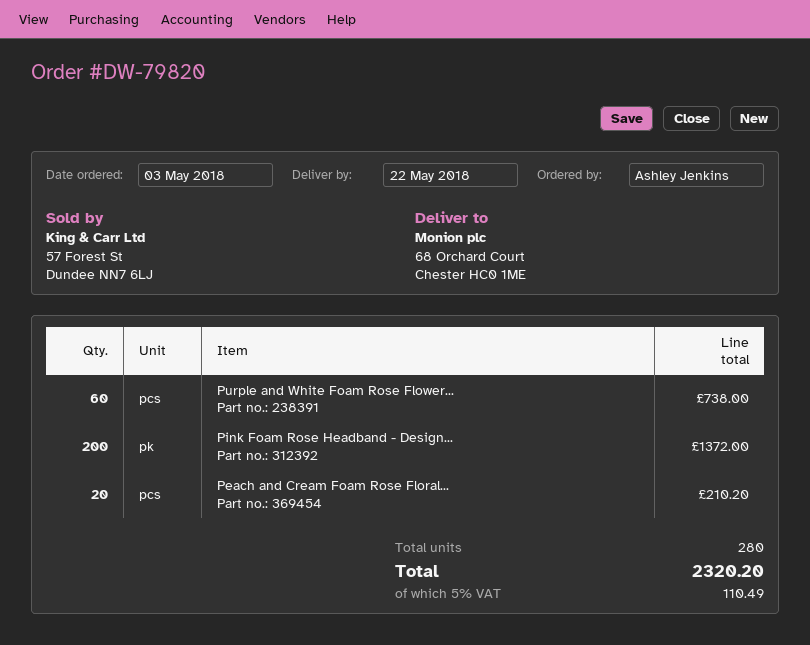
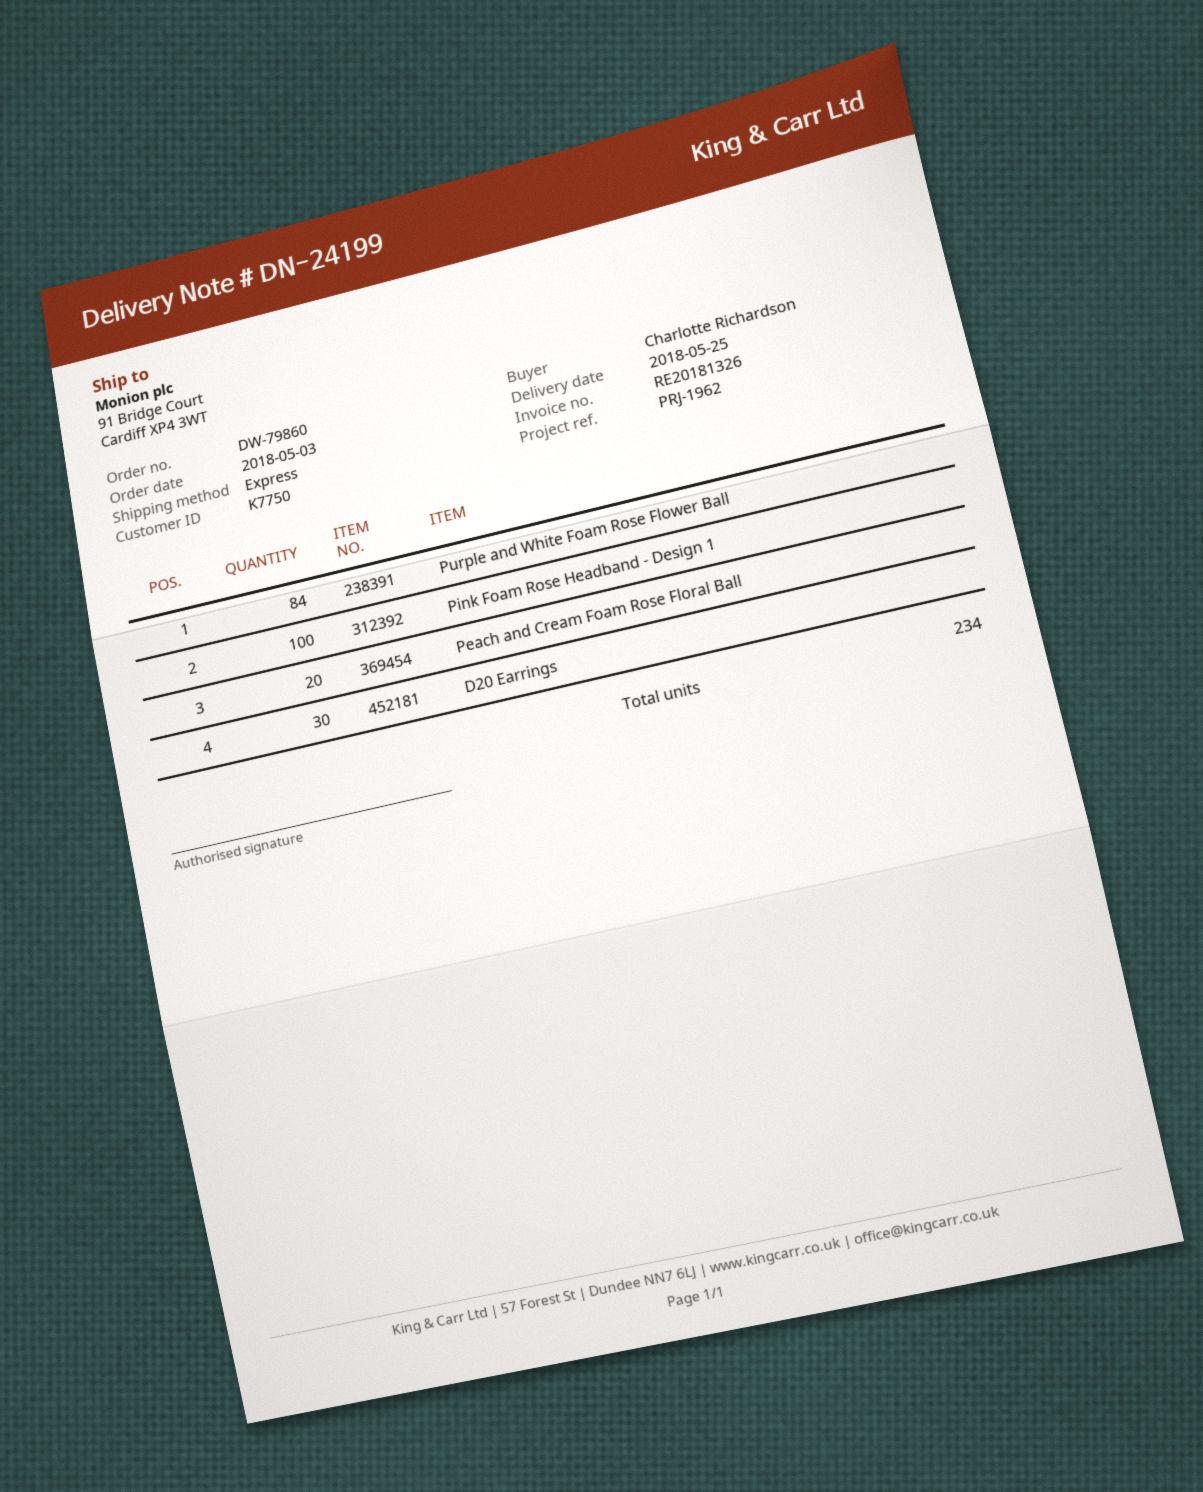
order number: DW-79820 -> DW-79860
delivery date: 2018-05-22 -> 2018-05-25
ordered by: Ashley Jenkins -> Charlotte Richardson
ship to: 68 Orchard Court, Chester HC0 1ME -> 91 Bridge Court, Cardiff XP4 3WT
Purple and White Foam Rose Flower...: 60 -> 84
Pink Foam Rose Headband - Design...: 200 -> 100
D20 Earrings: none -> 30
total quantity: 280 -> 234

